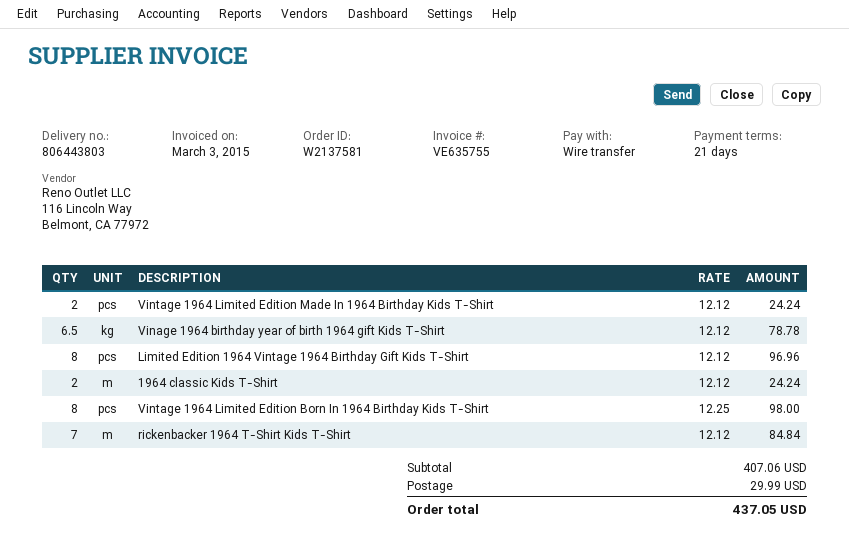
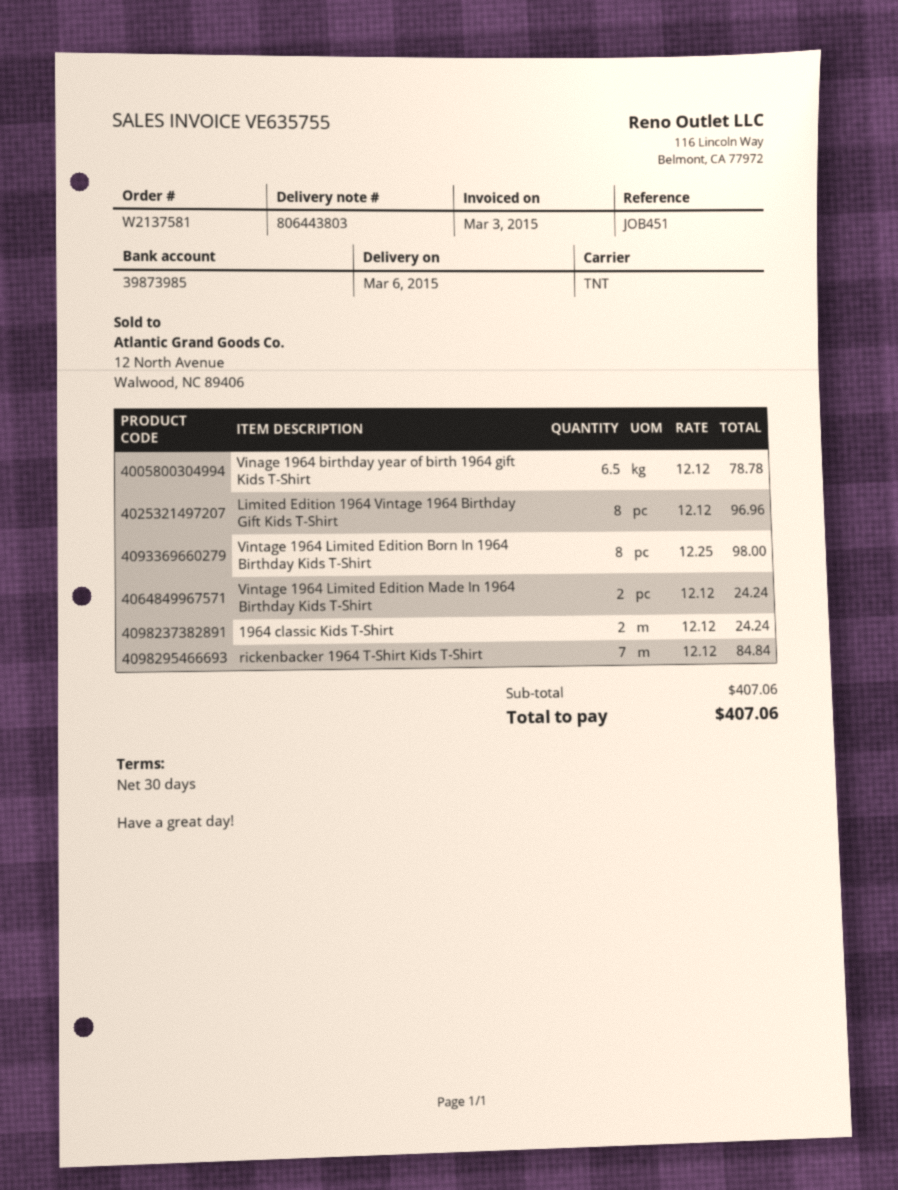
payment terms: 21 days -> 30 days
shipping: 29.99 -> none
total: 437.05 -> 407.06

